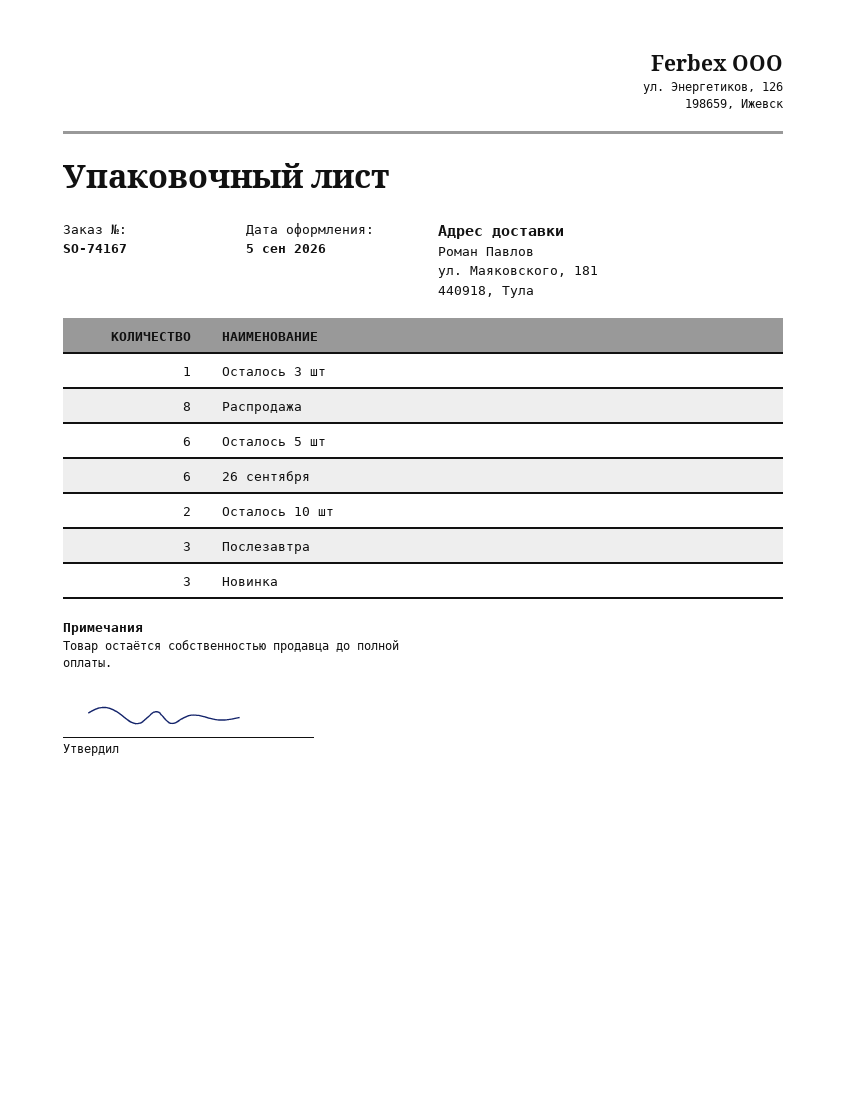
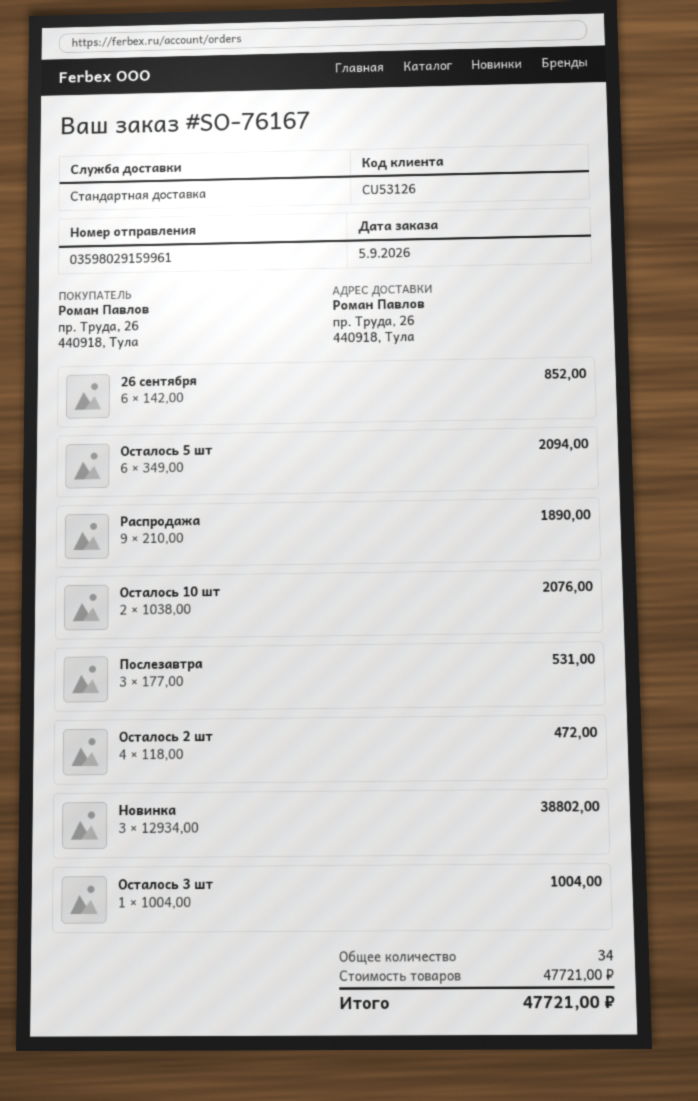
order number: SO-74167 -> SO-76167
ship to: ул. Маяковского, 181, 440918, Тула -> пр. Труда, 26, 440918, Тула
Распродажа: 8 -> 9
Осталось 2 шт: none -> 4

